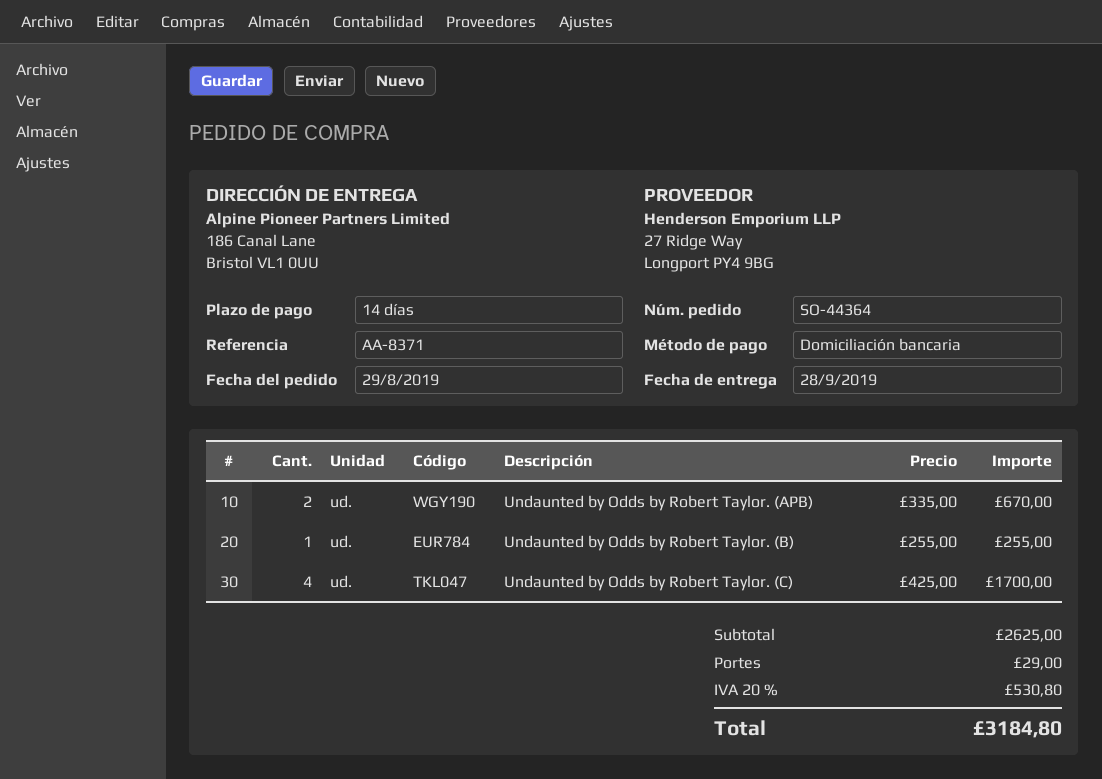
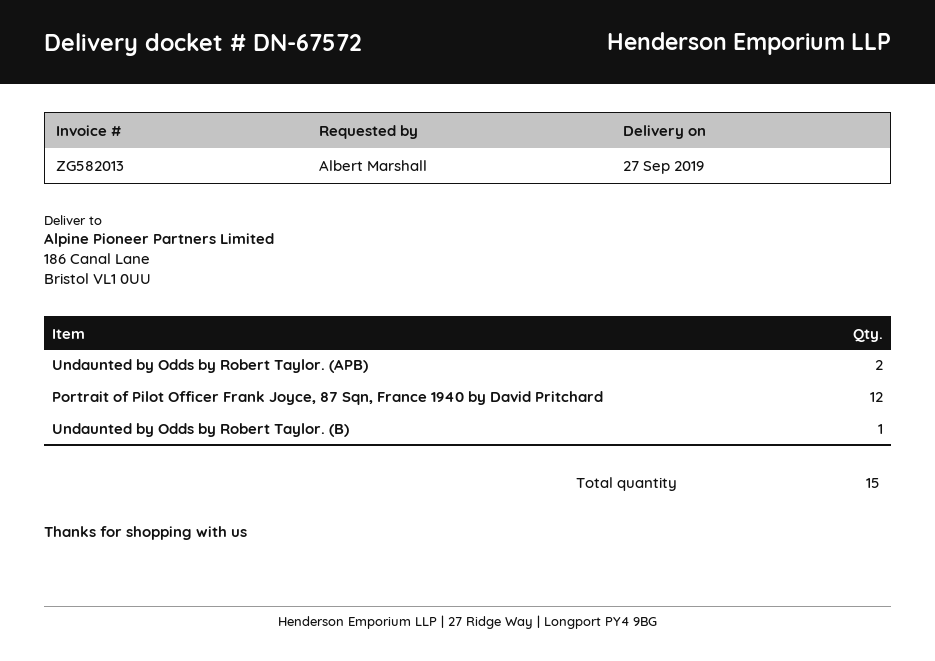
delivery date: 2019-09-28 -> 2019-09-27
Undaunted by Odds by Robert Taylor. (C): 4 -> none
Portrait of Pilot Officer Frank Joyce, 87 Sqn, France 1940 by David Pritchard: none -> 12

